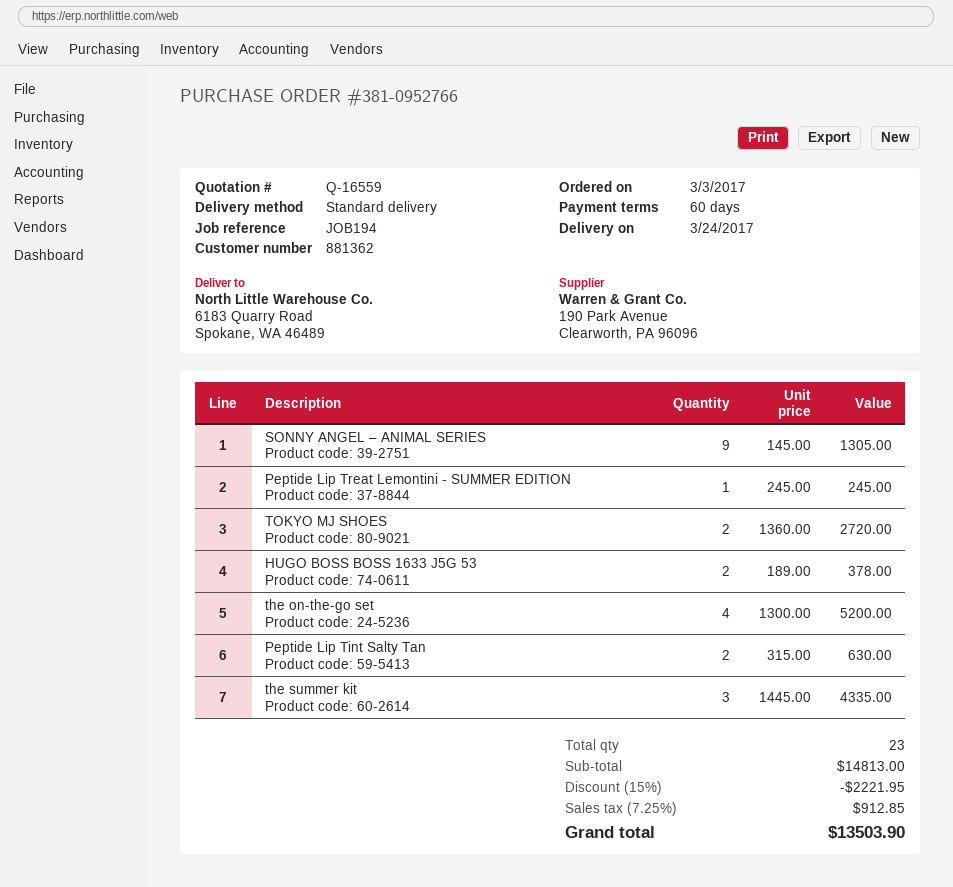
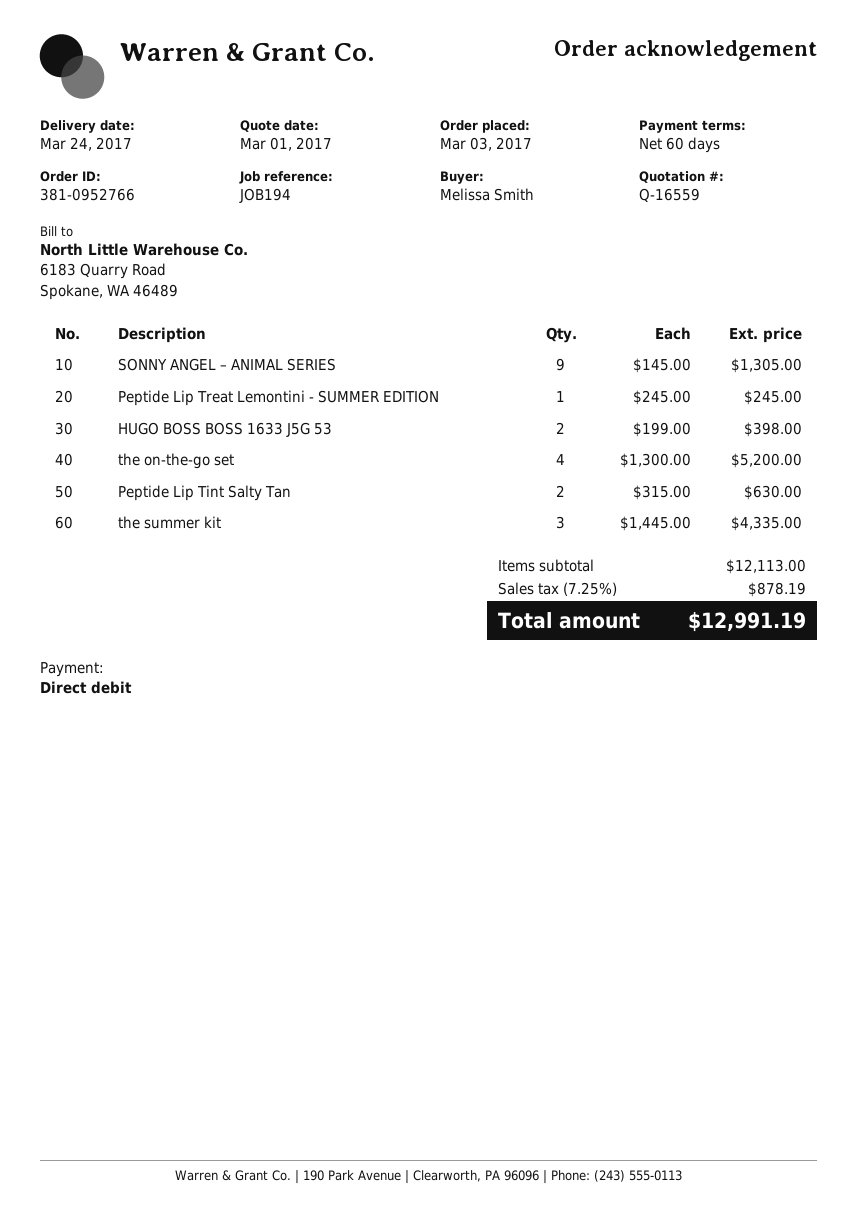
TOKYO MJ SHOES: 2 x 1360.00 = 2720.00 -> none
HUGO BOSS BOSS 1633 J5G 53: 2 x 189.00 = 378.00 -> 2 x 199.00 = 398.00
subtotal: 14813.00 -> 12113.00
discount: 15% = 2221.95 -> none
tax: 7.25% = 912.85 -> 7.25% = 878.19
total: 13503.90 -> 12991.19

